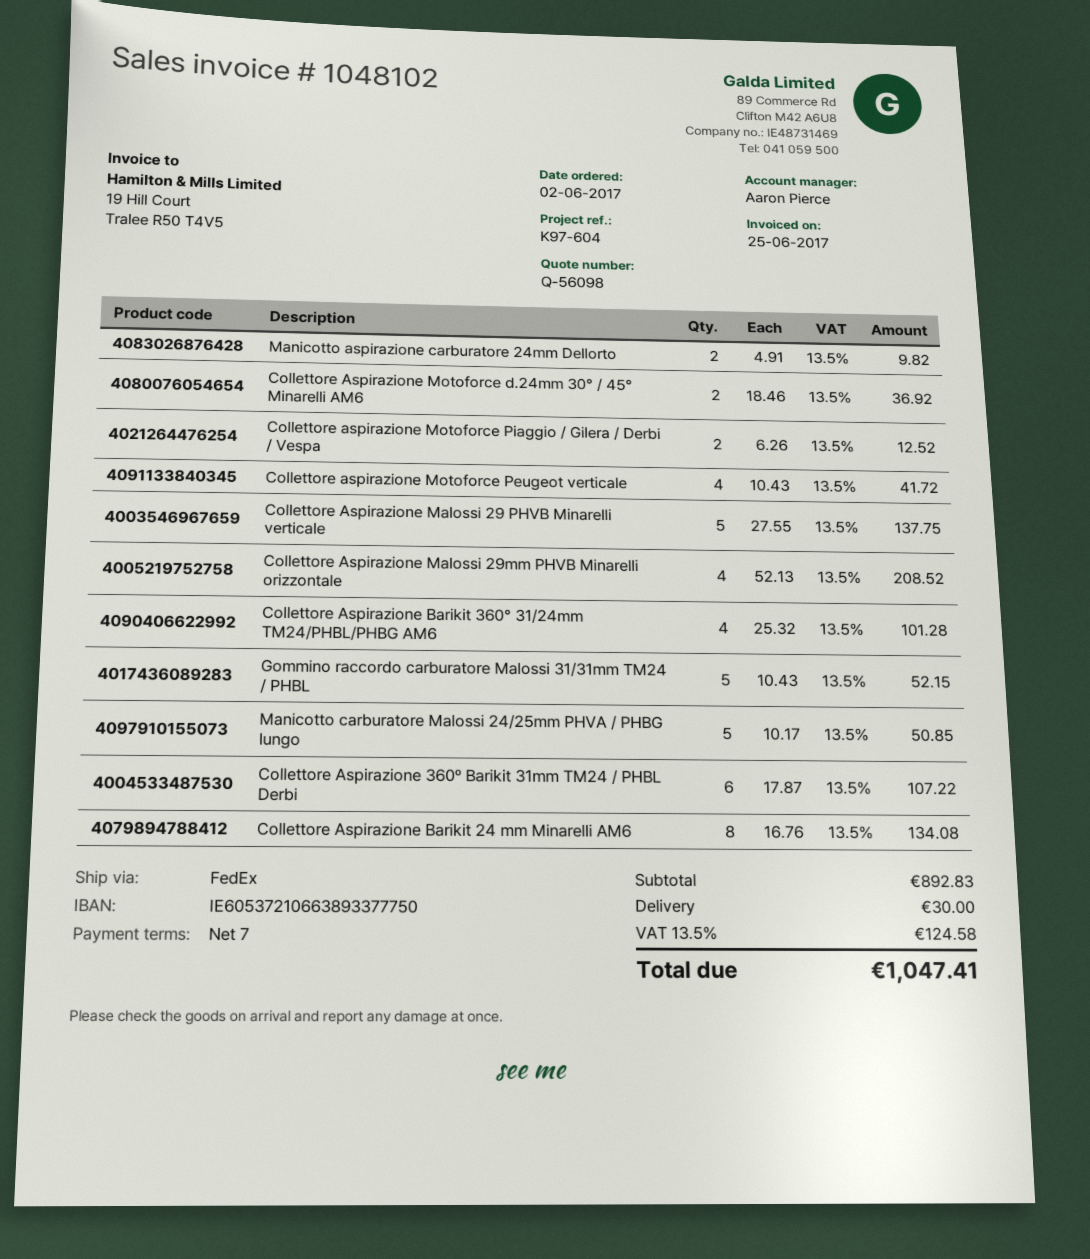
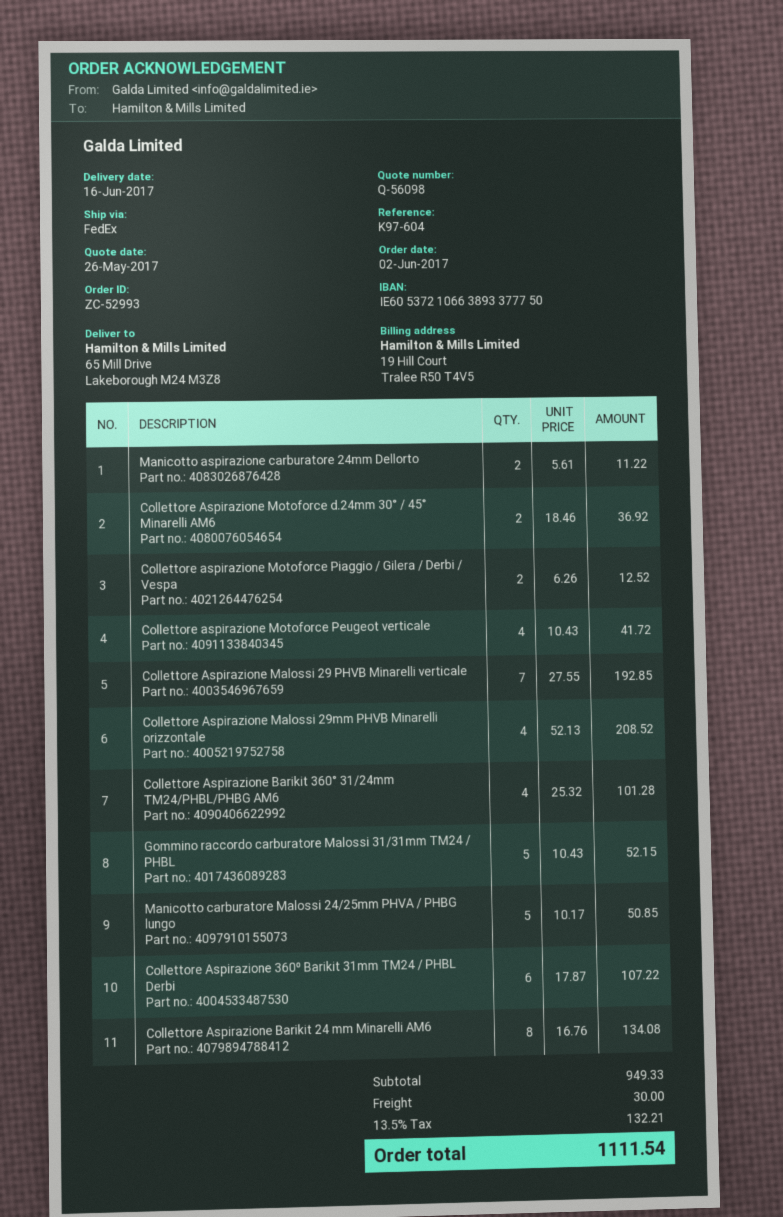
Manicotto aspirazione carburatore 24mm Dellorto: 2 x 4.91 = 9.82 -> 2 x 5.61 = 11.22
Collettore Aspirazione Malossi 29 PHVB Minarelli verticale: 5 x 27.55 = 137.75 -> 7 x 27.55 = 192.85
subtotal: 892.83 -> 949.33
tax: 13.5% = 124.58 -> 13.5% = 132.21
total: 1047.41 -> 1111.54

